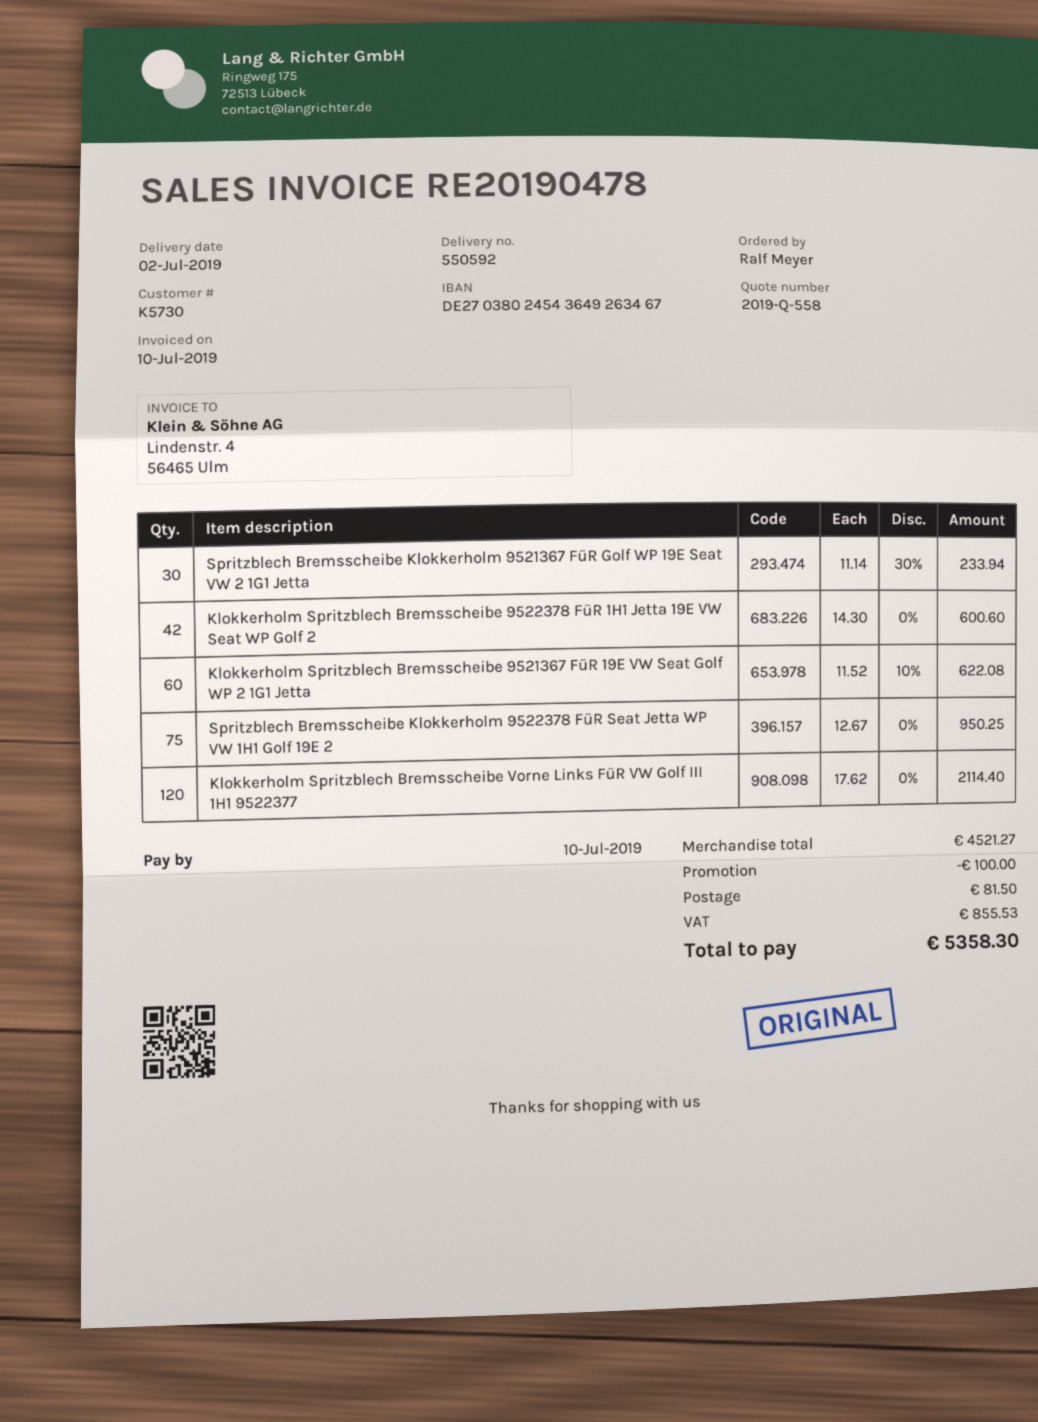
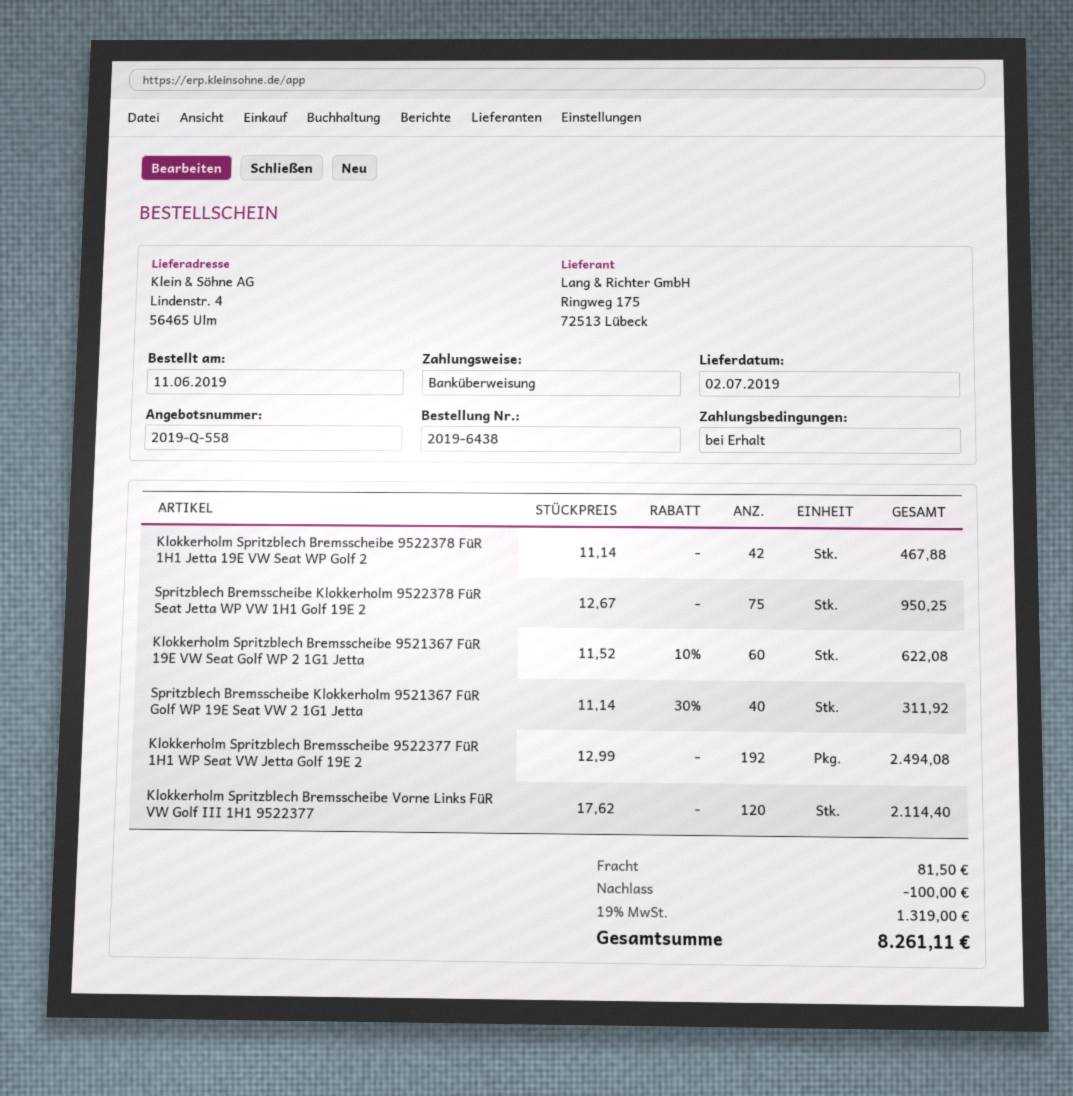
Spritzblech Bremsscheibe Klokkerholm 9521367 FüR Golf WP 19E Seat VW 2 1G1 Jetta: 30 x 11.14 - 30% = 233.94 -> 40 x 11.14 - 30% = 311.92
Klokkerholm Spritzblech Bremsscheibe 9522378 FüR 1H1 Jetta 19E VW Seat WP Golf 2: 42 x 14.30 = 600.60 -> 42 x 11.14 = 467.88
Klokkerholm Spritzblech Bremsscheibe 9522377 FüR 1H1 WP Seat VW Jetta Golf 19E 2: none -> 192 x 12.99 = 2494.08
tax: 855.53 -> 1319.00
total: 5358.30 -> 8261.11

